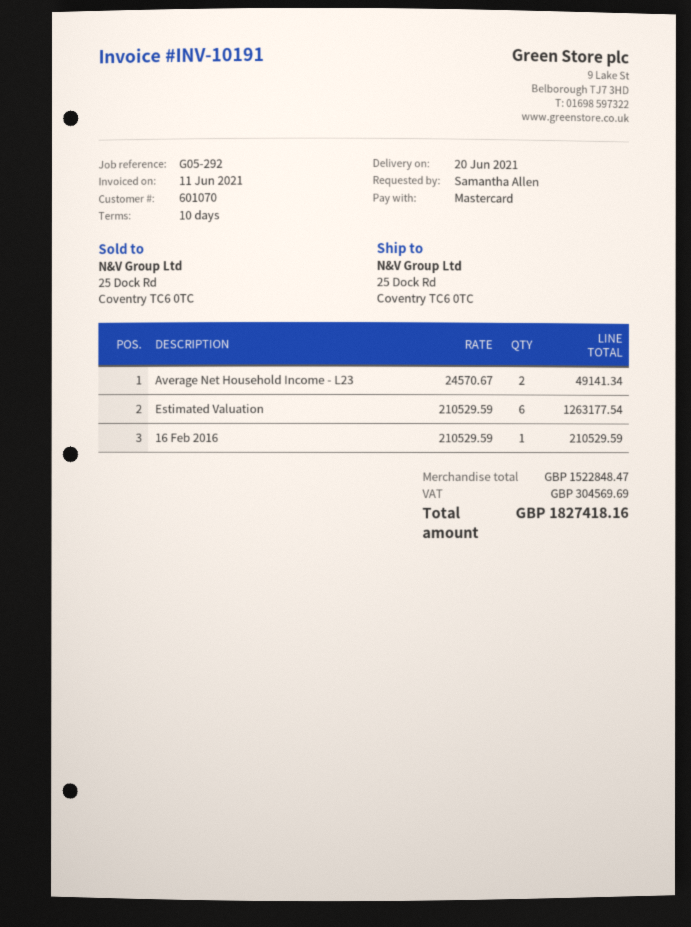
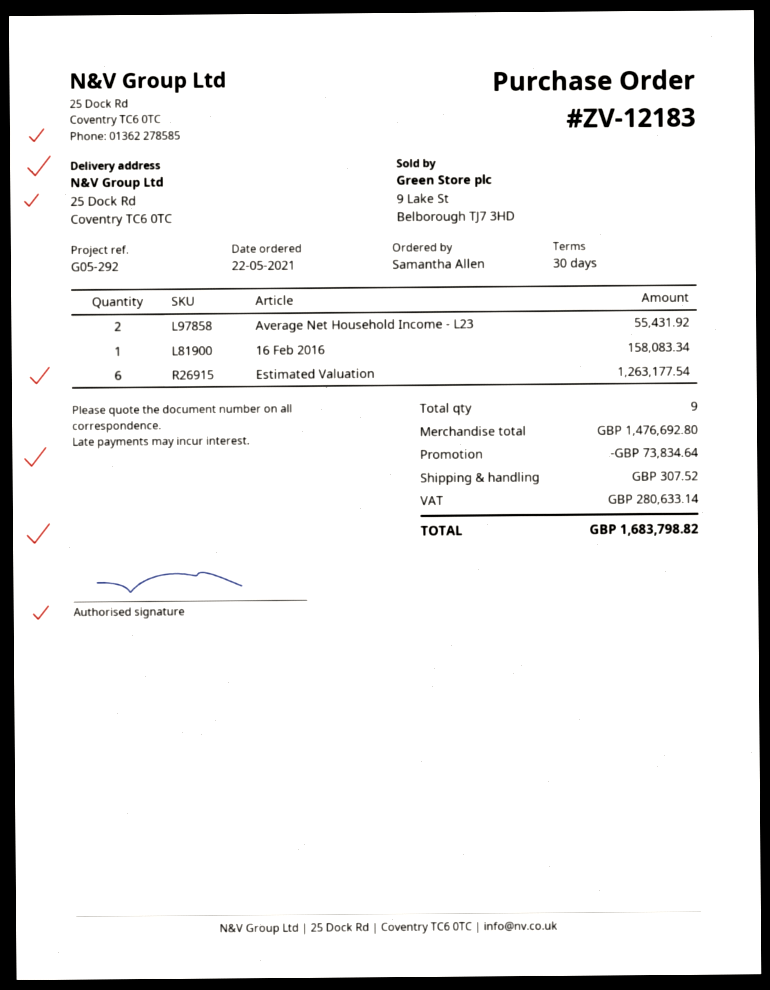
payment terms: 10 days -> 30 days
Average Net Household Income - L23: 2 for 49141.34 -> 2 for 55431.92
16 Feb 2016: 1 for 210529.59 -> 1 for 158083.34
subtotal: 1522848.47 -> 1476692.80
discount: none -> 73834.64
shipping: none -> 307.52
tax: 304569.69 -> 280633.14
total: 1827418.16 -> 1683798.82

